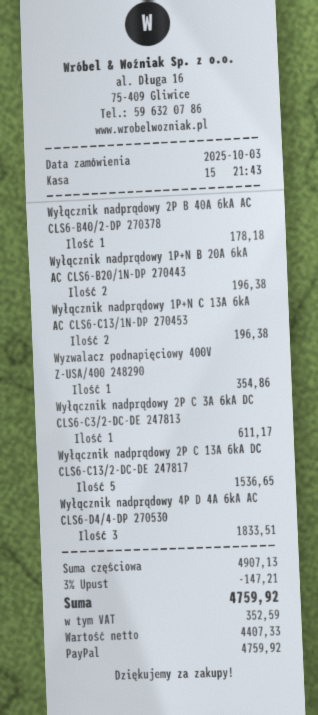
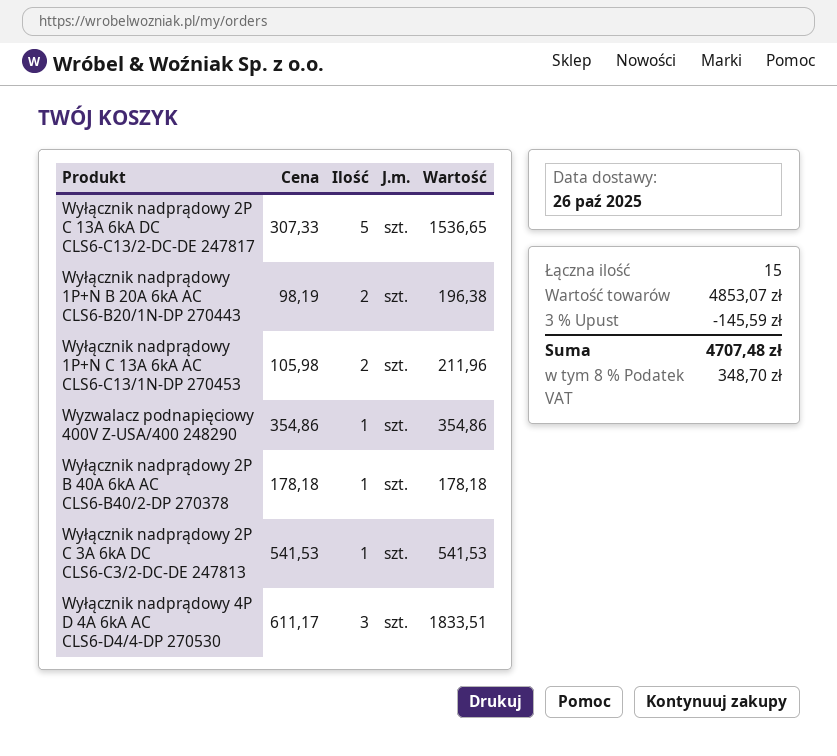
Wyłącznik nadprądowy 1P+N C 13A 6kA AC CLS6-C13/1N-DP 270453: 2 for 196.38 -> 2 for 211.96
Wyłącznik nadprądowy 2P C 3A 6kA DC CLS6-C3/2-DC-DE 247813: 1 for 611.17 -> 1 for 541.53
subtotal: 4907.13 -> 4853.07
discount: 3% = 147.21 -> 3% = 145.59
tax: 352.59 -> 348.70
total: 4759.92 -> 4707.48

